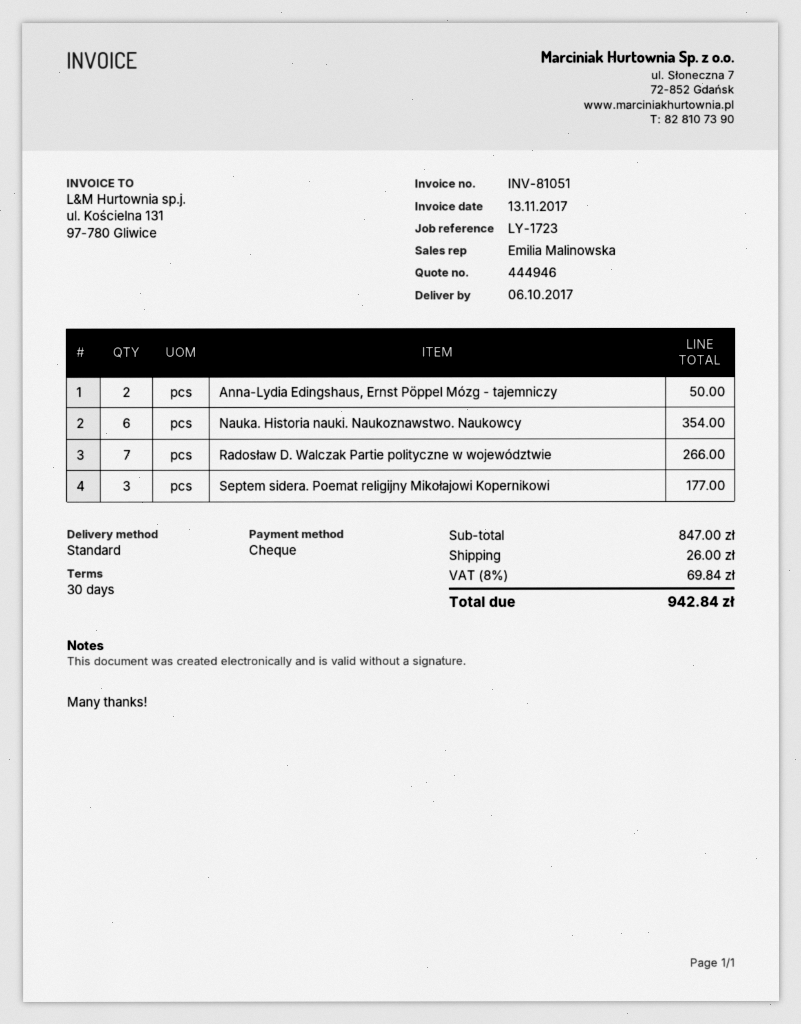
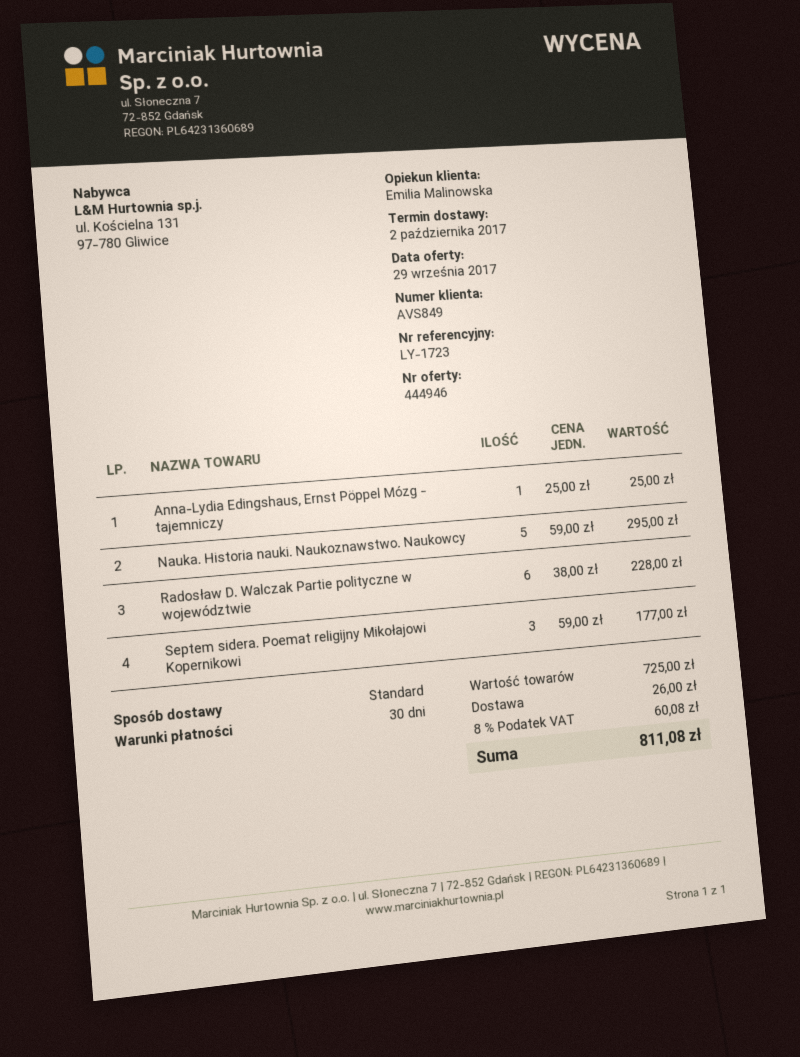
delivery date: 2017-10-06 -> 2017-10-02
Anna-Lydia Edingshaus, Ernst Pöppel Mózg - tajemniczy: 2 for 50.00 -> 1 for 25.00
Nauka. Historia nauki. Naukoznawstwo. Naukowcy: 6 for 354.00 -> 5 for 295.00
Radosław D. Walczak Partie polityczne w województwie: 7 for 266.00 -> 6 for 228.00
subtotal: 847.00 -> 725.00
tax: 8% = 69.84 -> 8% = 60.08
total: 942.84 -> 811.08

